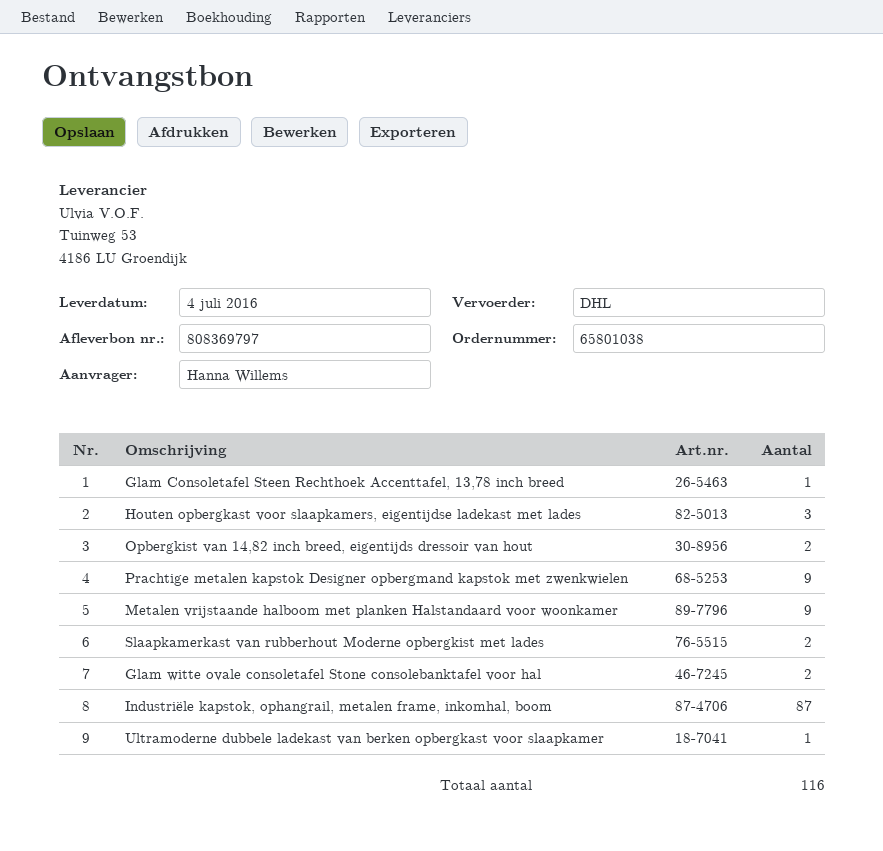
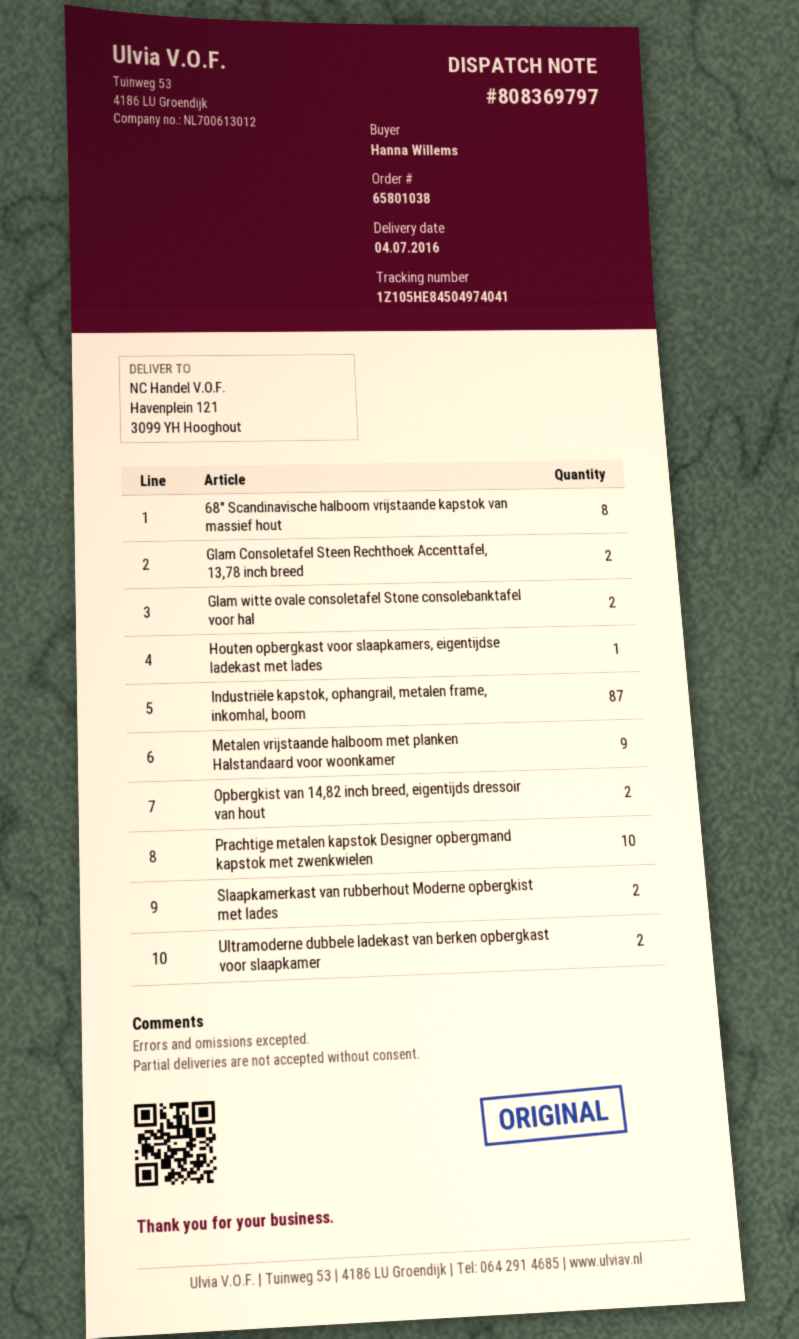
Glam Consoletafel Steen Rechthoek Accenttafel, 13,78 inch breed: 1 -> 2
Houten opbergkast voor slaapkamers, eigentijdse ladekast met lades: 3 -> 1
Prachtige metalen kapstok Designer opbergmand kapstok met zwenkwielen: 9 -> 10
Ultramoderne dubbele ladekast van berken opbergkast voor slaapkamer: 1 -> 2
68" Scandinavische halboom vrijstaande kapstok van massief hout: none -> 8

